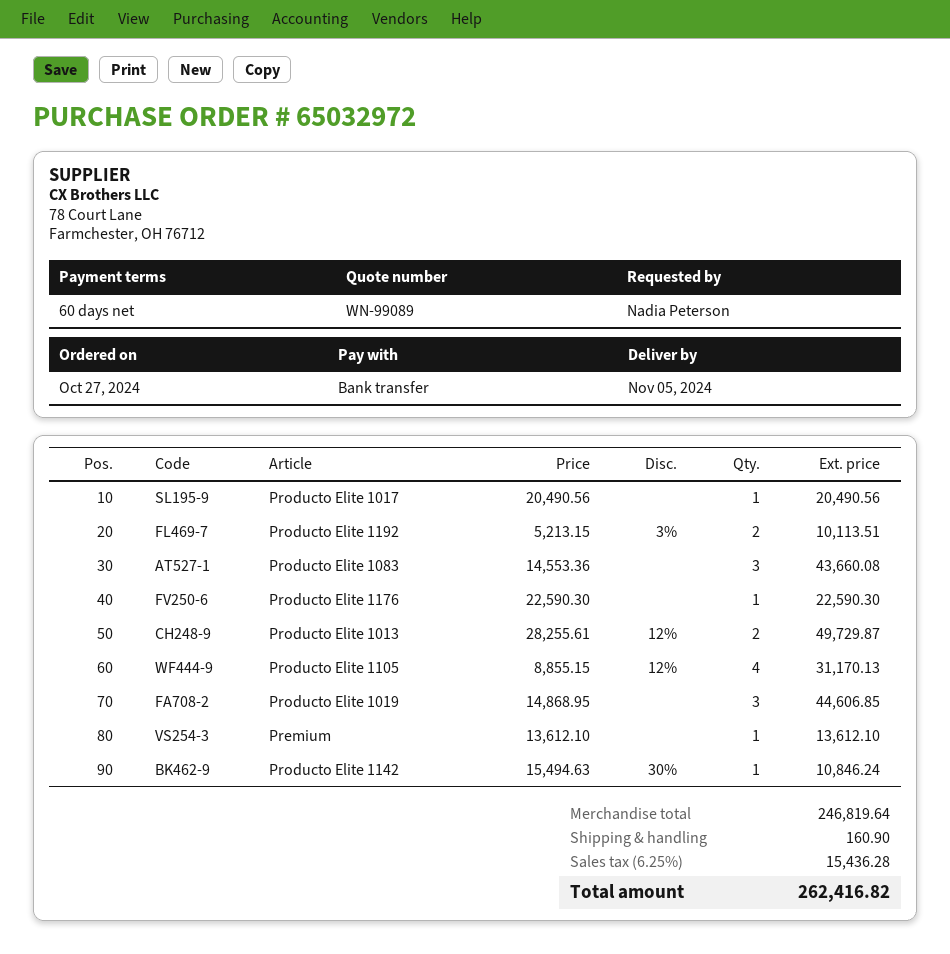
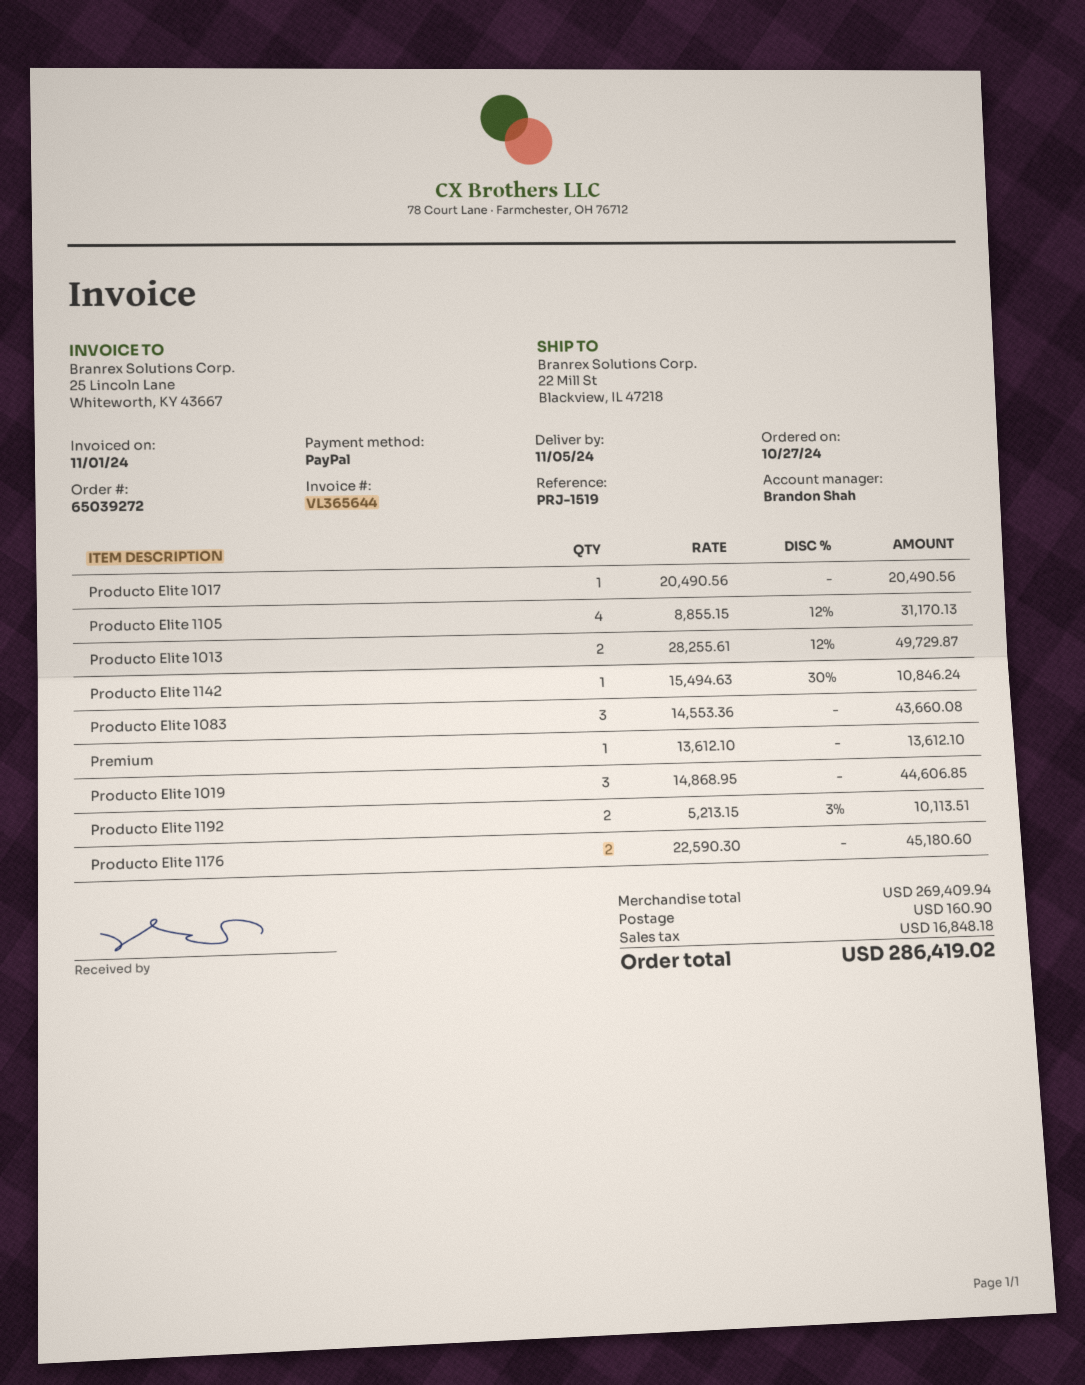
order number: 65032972 -> 65039272
payment method: bank transfer -> PayPal
Producto Elite 1176: 1 x 22590.30 = 22590.30 -> 2 x 22590.30 = 45180.60
subtotal: 246819.64 -> 269409.94
tax: 15436.28 -> 16848.18
total: 262416.82 -> 286419.02

